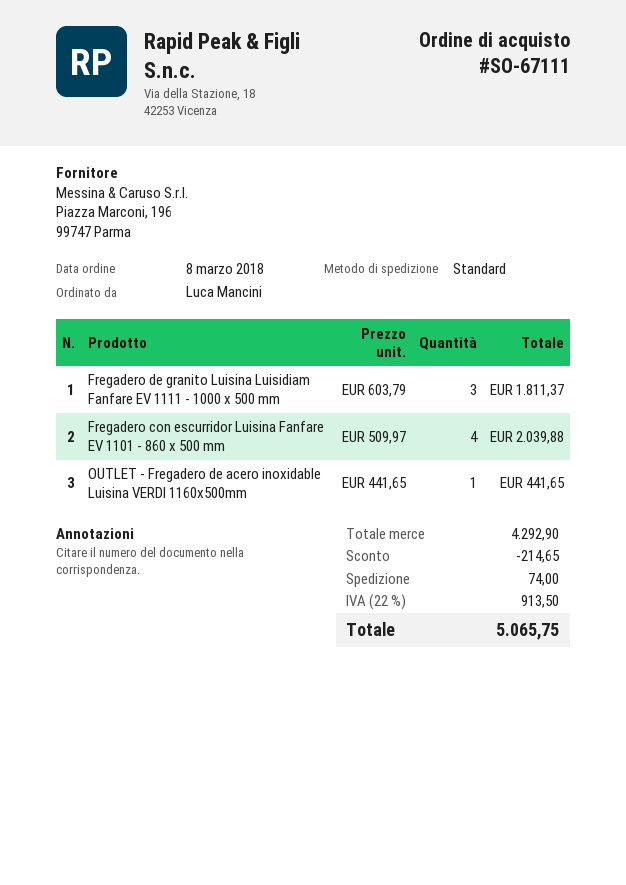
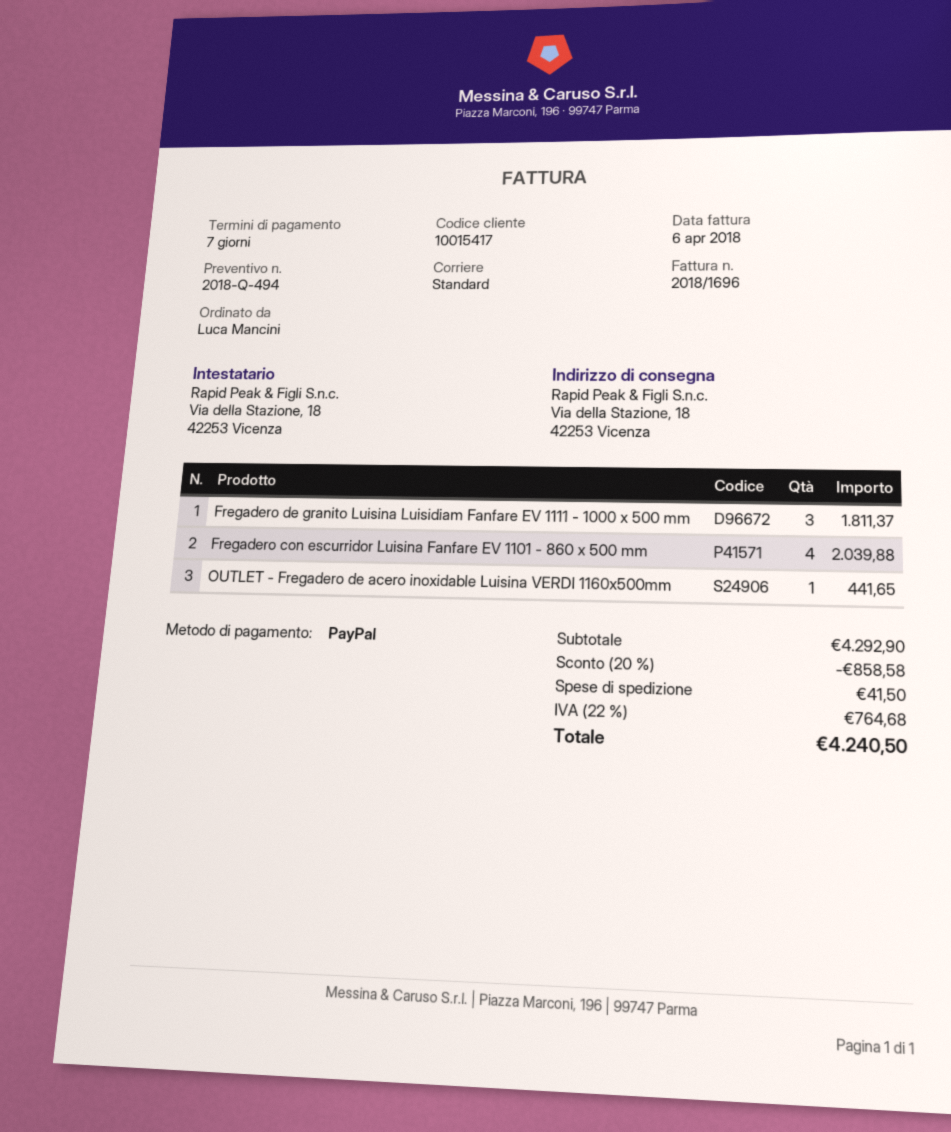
discount: 214.65 -> 858.58
shipping: 74.00 -> 41.50
tax: 22% = 913.50 -> 22% = 764.68
total: 5065.75 -> 4240.50

